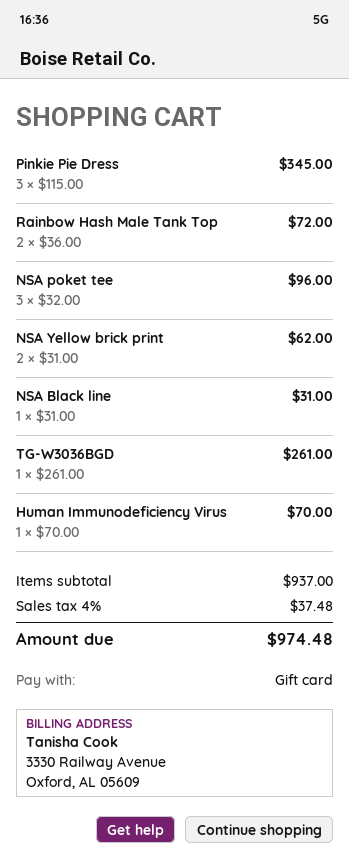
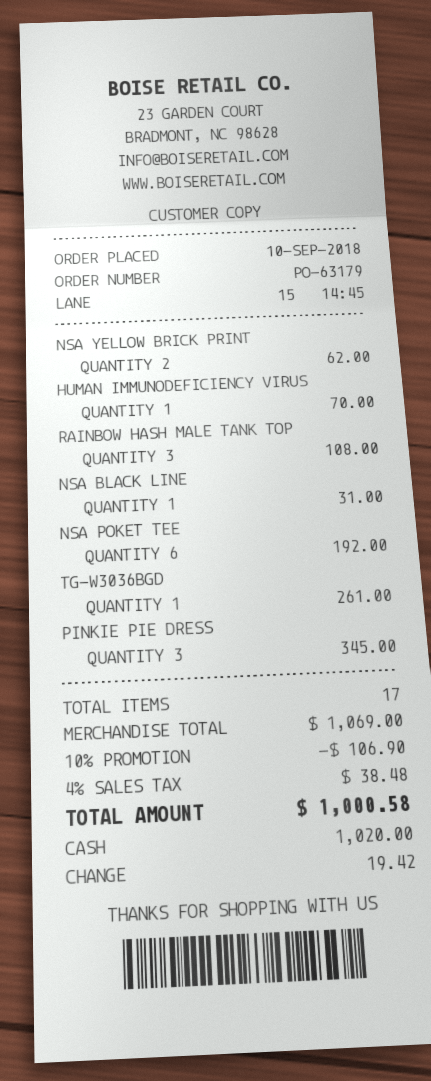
payment method: gift card -> cash
Rainbow Hash Male Tank Top: 2 for 72.00 -> 3 for 108.00
NSA poket tee: 3 for 96.00 -> 6 for 192.00
subtotal: 937.00 -> 1069.00
discount: none -> 10% = 106.90
tax: 4% = 37.48 -> 4% = 38.48
total: 974.48 -> 1000.58

